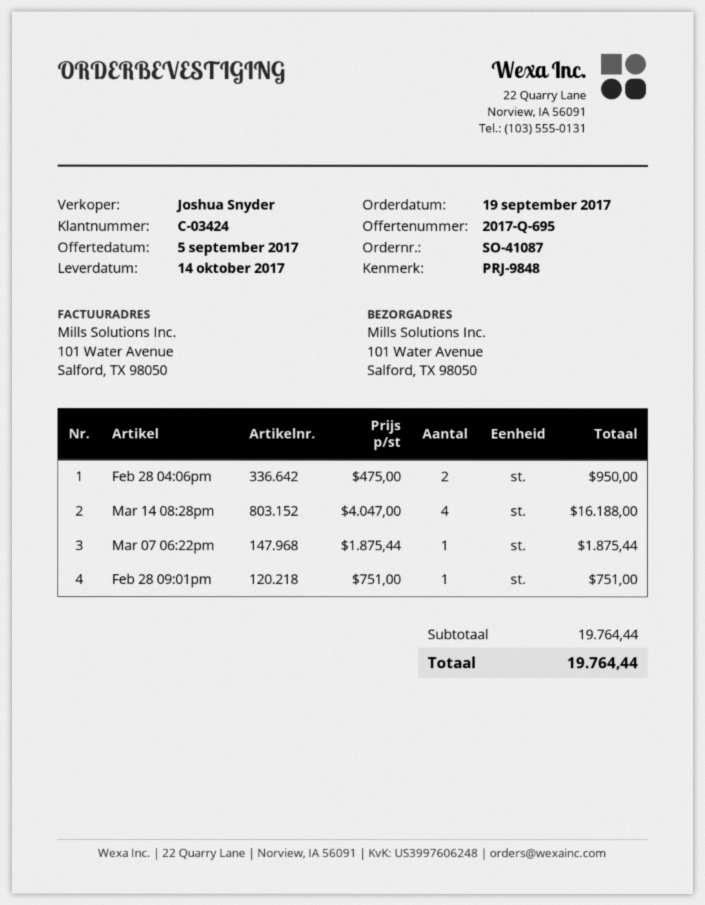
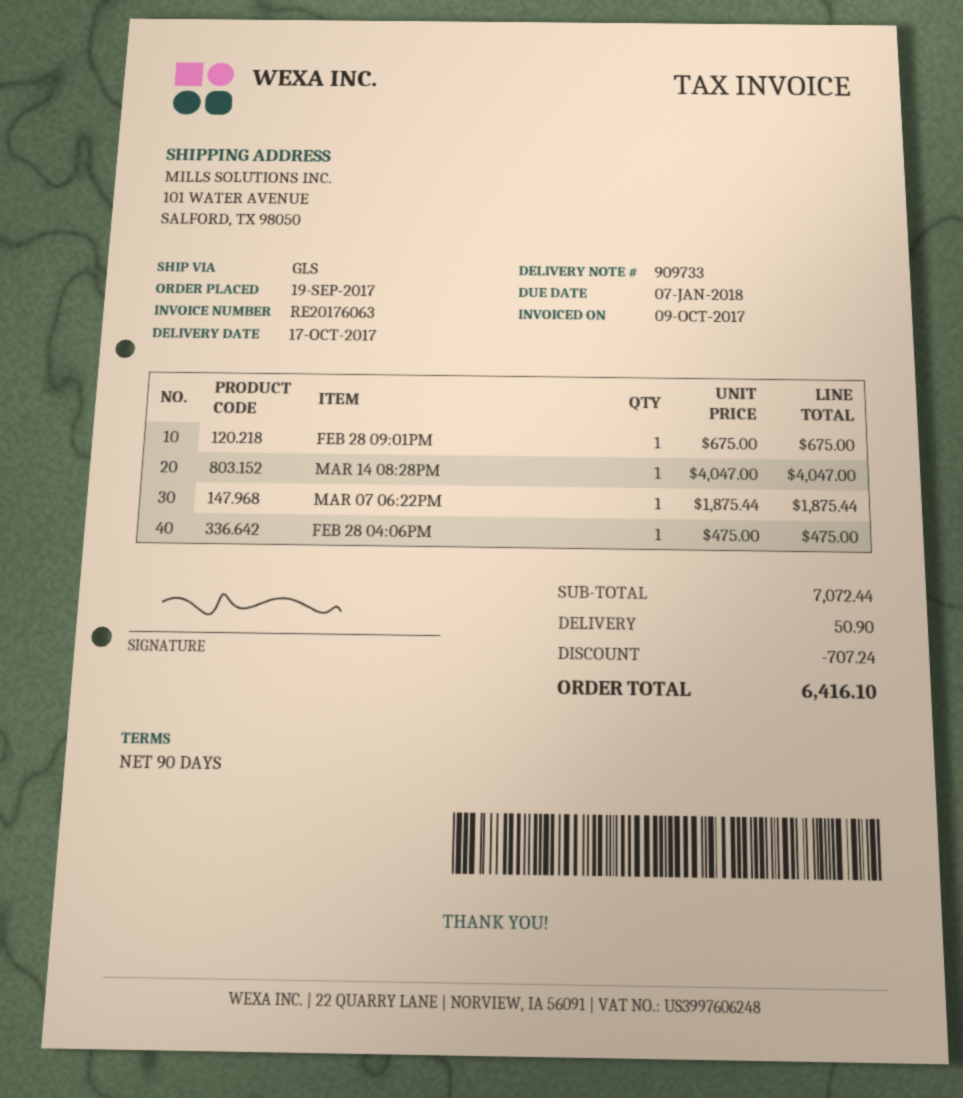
delivery date: 2017-10-14 -> 2017-10-17
Feb 28 04:06pm: 2 x 475.00 = 950.00 -> 1 x 475.00 = 475.00
Mar 14 08:28pm: 4 x 4047.00 = 16188.00 -> 1 x 4047.00 = 4047.00
Feb 28 09:01pm: 1 x 751.00 = 751.00 -> 1 x 675.00 = 675.00
subtotal: 19764.44 -> 7072.44
discount: none -> 707.24
shipping: none -> 50.90
total: 19764.44 -> 6416.10

